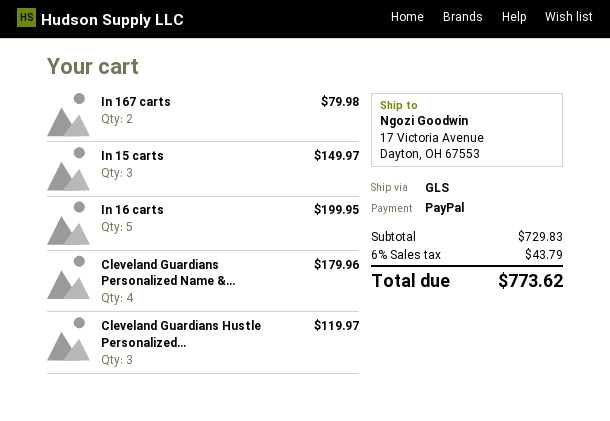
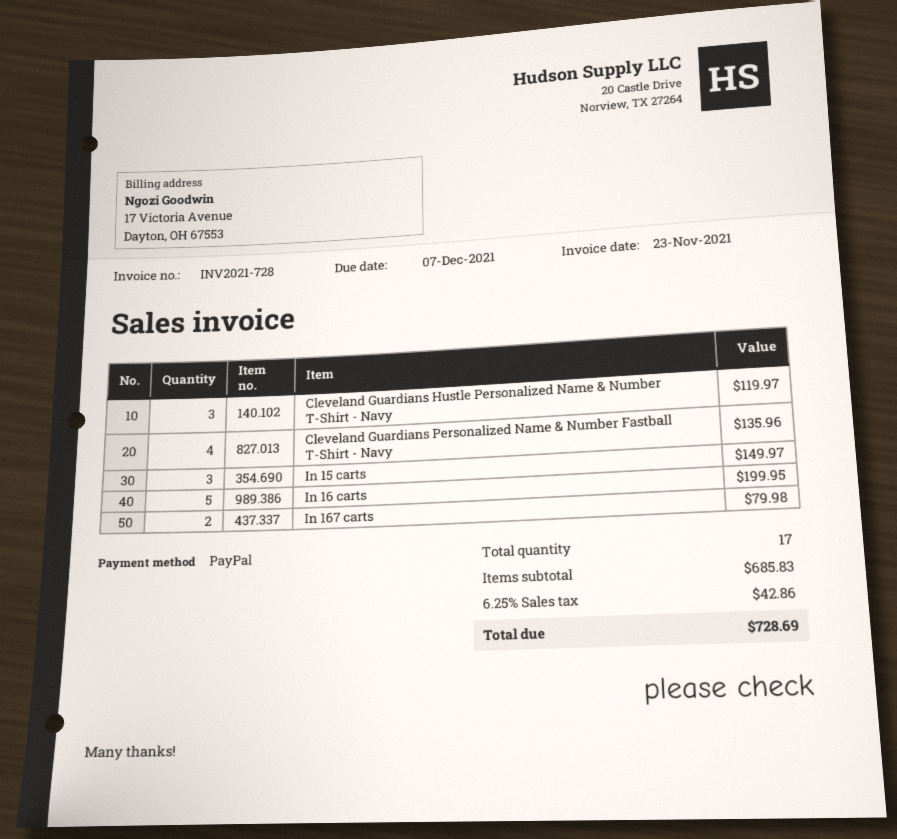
Cleveland Guardians Personalized Name &...: 4 for 179.96 -> 4 for 135.96
subtotal: 729.83 -> 685.83
tax: 6% = 43.79 -> 6.25% = 42.86
total: 773.62 -> 728.69

